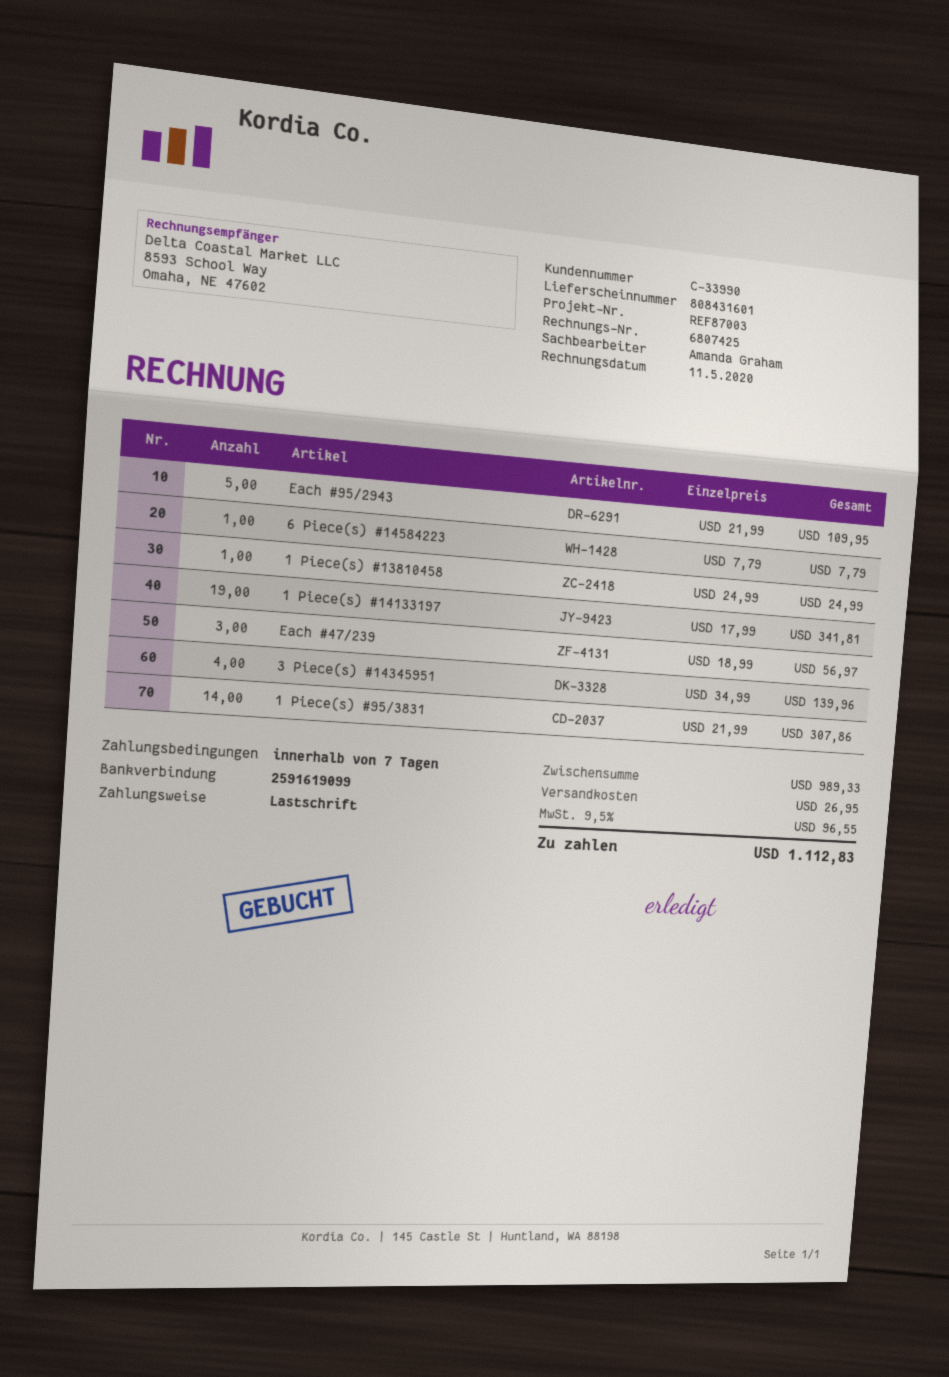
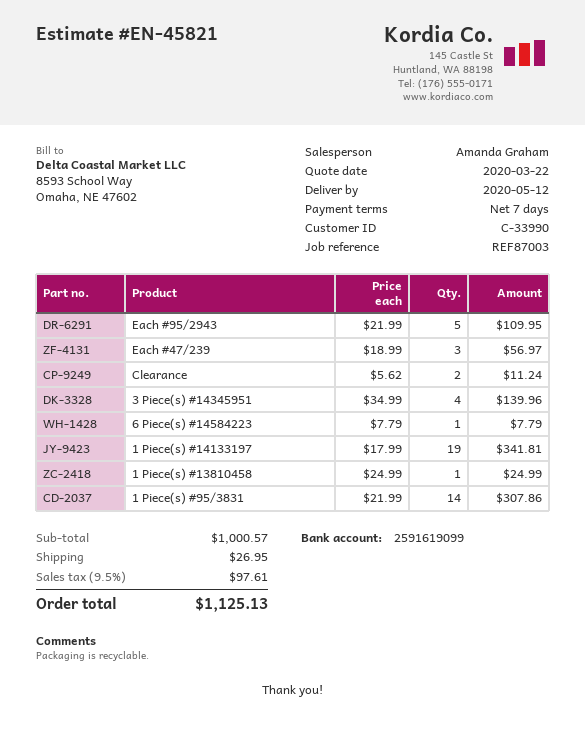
Clearance: none -> 2 x 5.62 = 11.24
subtotal: 989.33 -> 1000.57
tax: 9.5% = 96.55 -> 9.5% = 97.61
total: 1112.83 -> 1125.13

